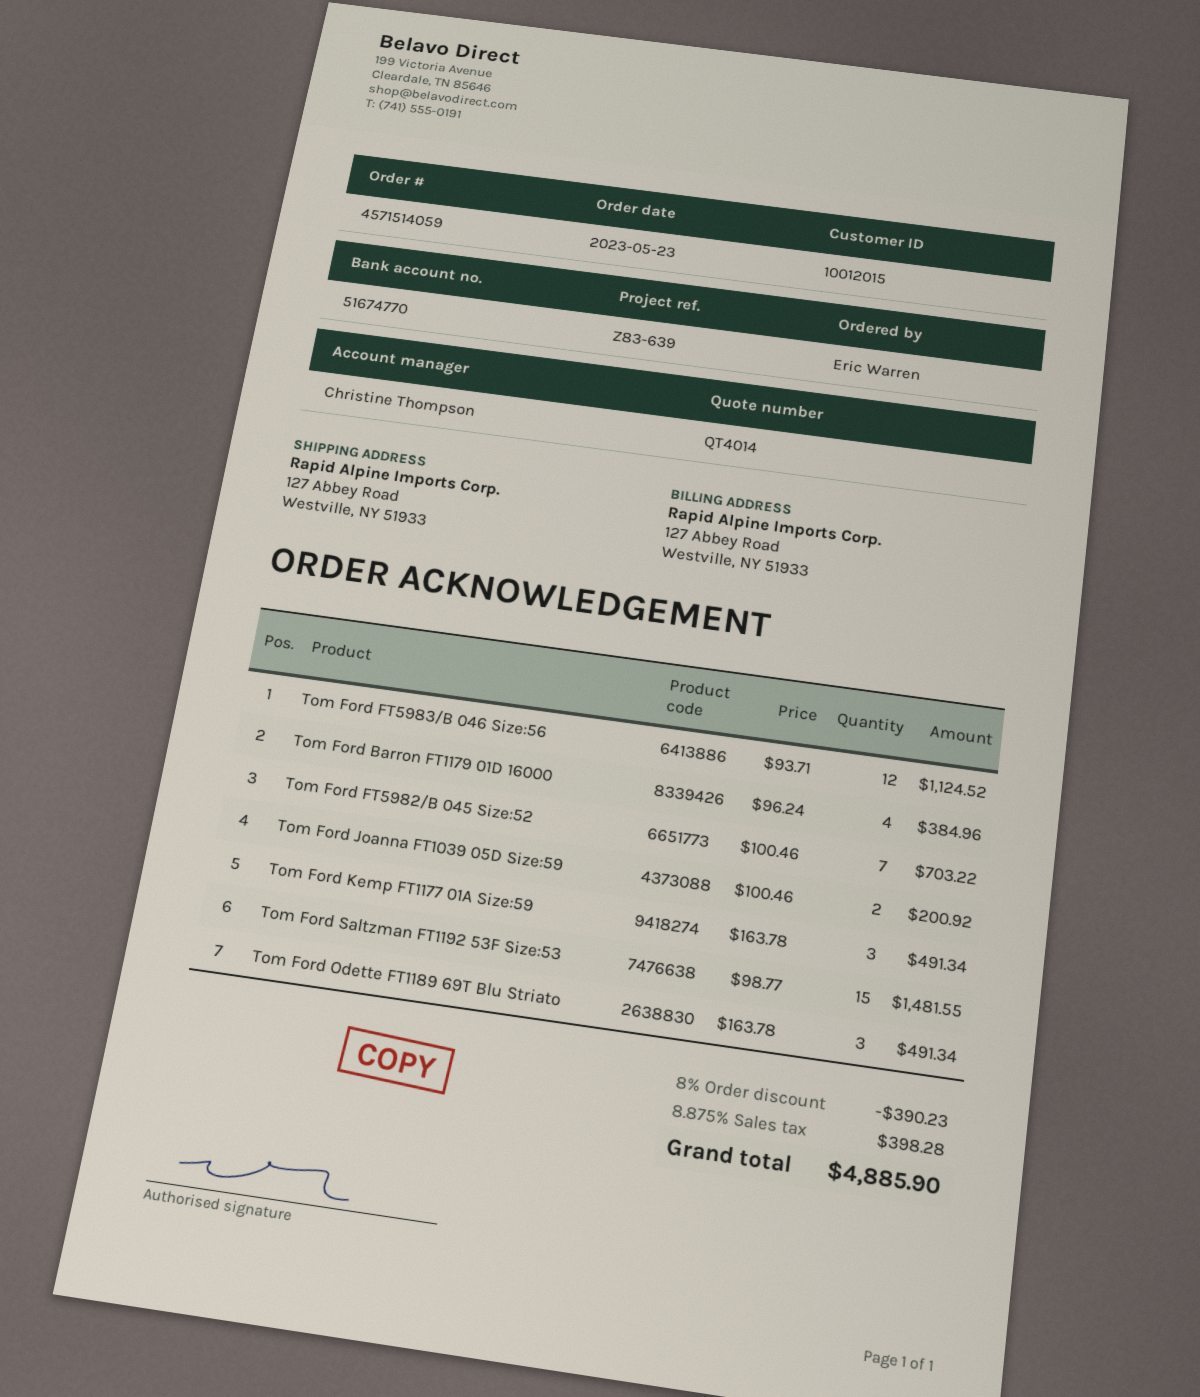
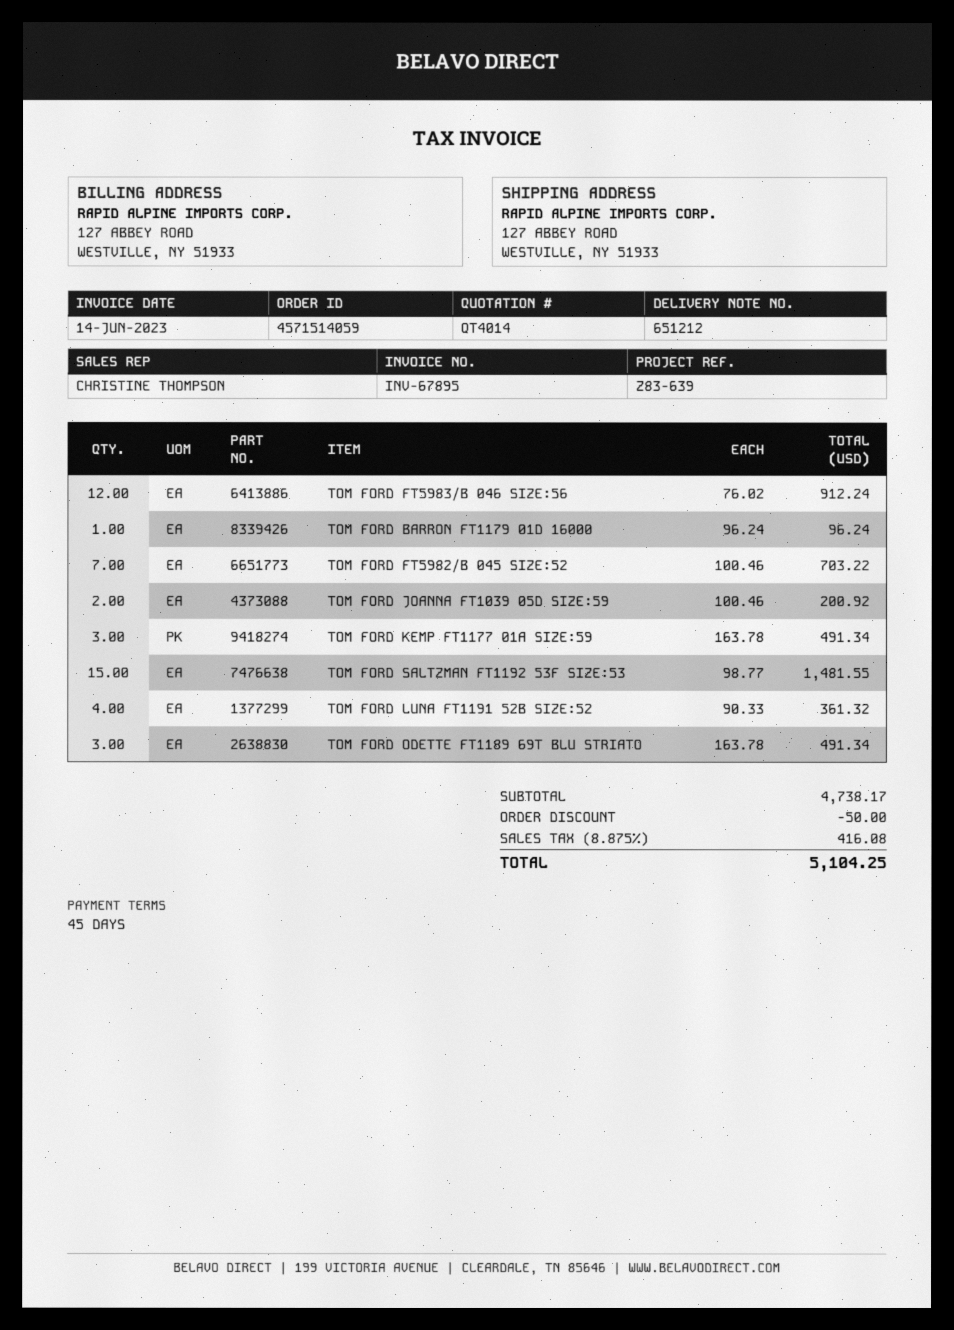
Tom Ford FT5983/B 046 Size:56: 12 x 93.71 = 1124.52 -> 12 x 76.02 = 912.24
Tom Ford Barron FT1179 01D 16000: 4 x 96.24 = 384.96 -> 1 x 96.24 = 96.24
TOM FORD LUNA FT1191 52B SIZE:52: none -> 4 x 90.33 = 361.32
discount: 390.23 -> 50.00
tax: 8.875% = 398.28 -> 8.875% = 416.08
total: 4885.90 -> 5104.25

